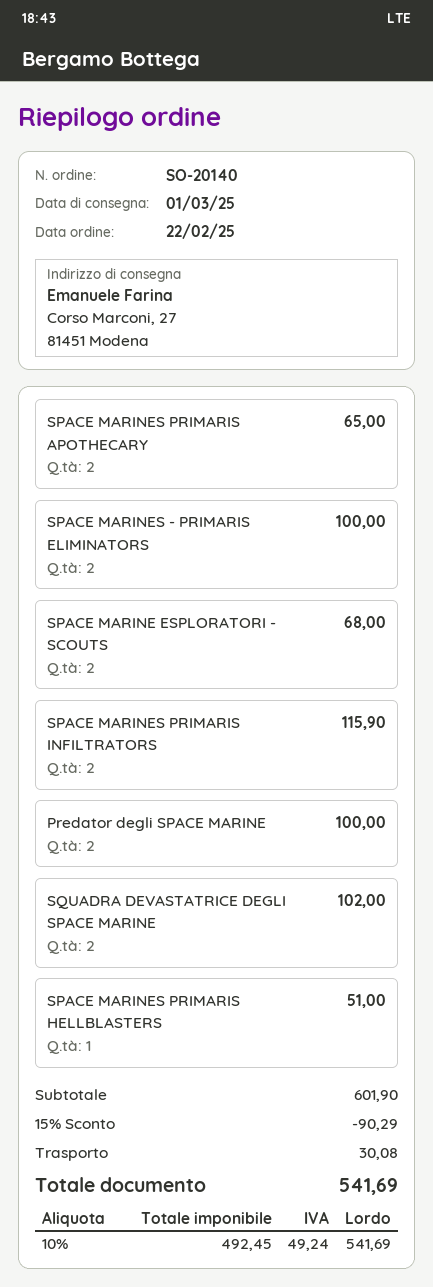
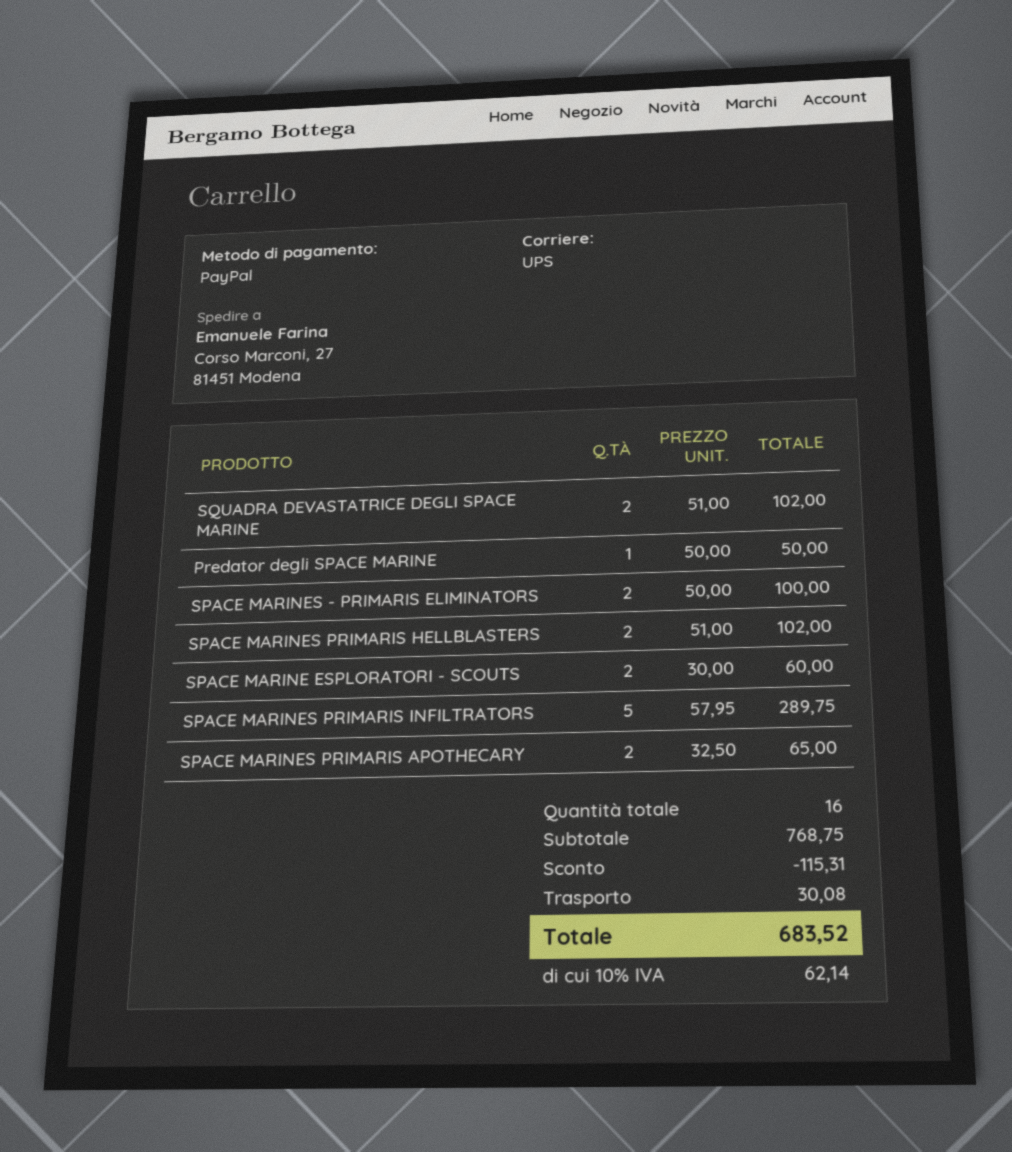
SPACE MARINE ESPLORATORI - SCOUTS: 2 for 68.00 -> 2 for 60.00
SPACE MARINES PRIMARIS INFILTRATORS: 2 for 115.90 -> 5 for 289.75
Predator degli SPACE MARINE: 2 for 100.00 -> 1 for 50.00
SPACE MARINES PRIMARIS HELLBLASTERS: 1 for 51.00 -> 2 for 102.00
subtotal: 601.90 -> 768.75
discount: 90.29 -> 115.31
tax: 10% = 49.24 -> 10% = 62.14
total: 541.69 -> 683.52

